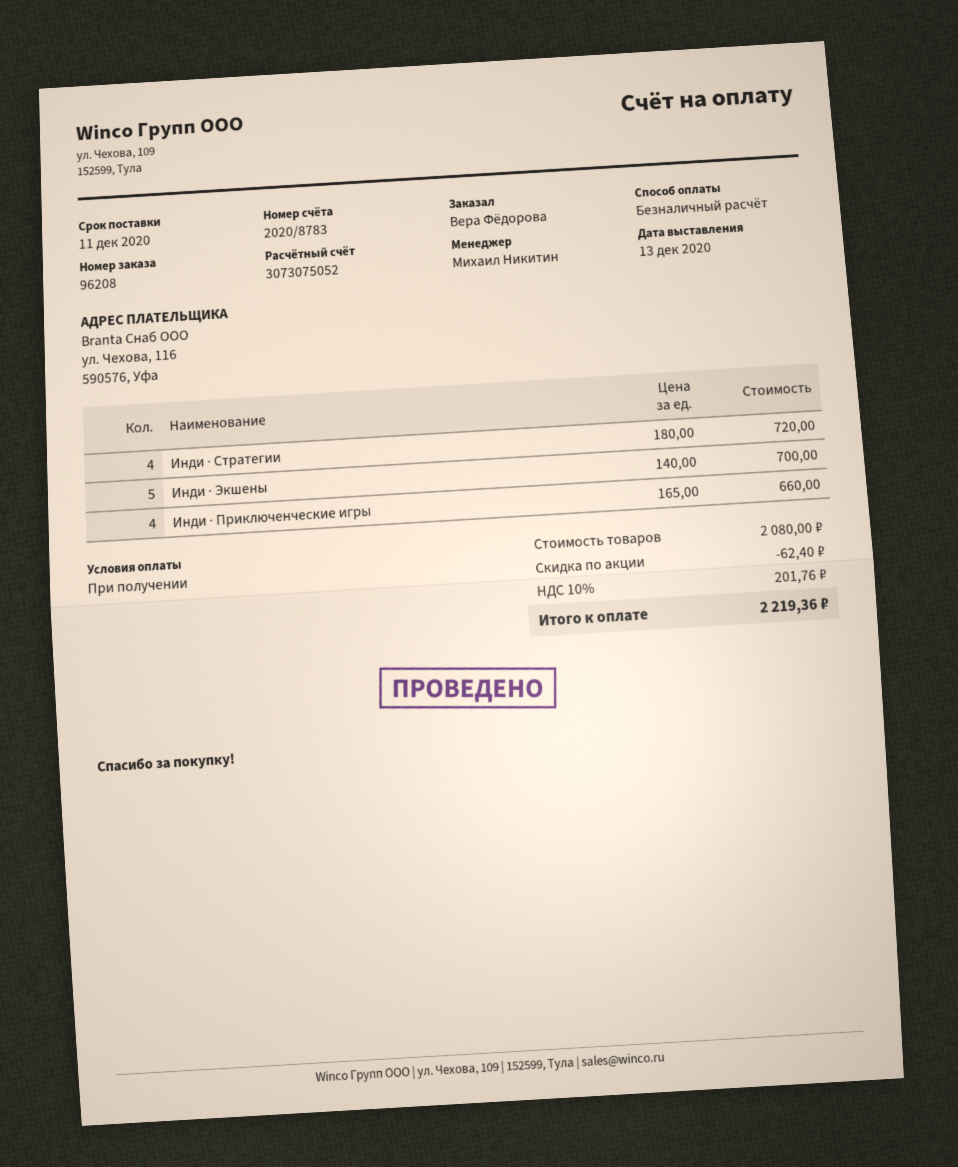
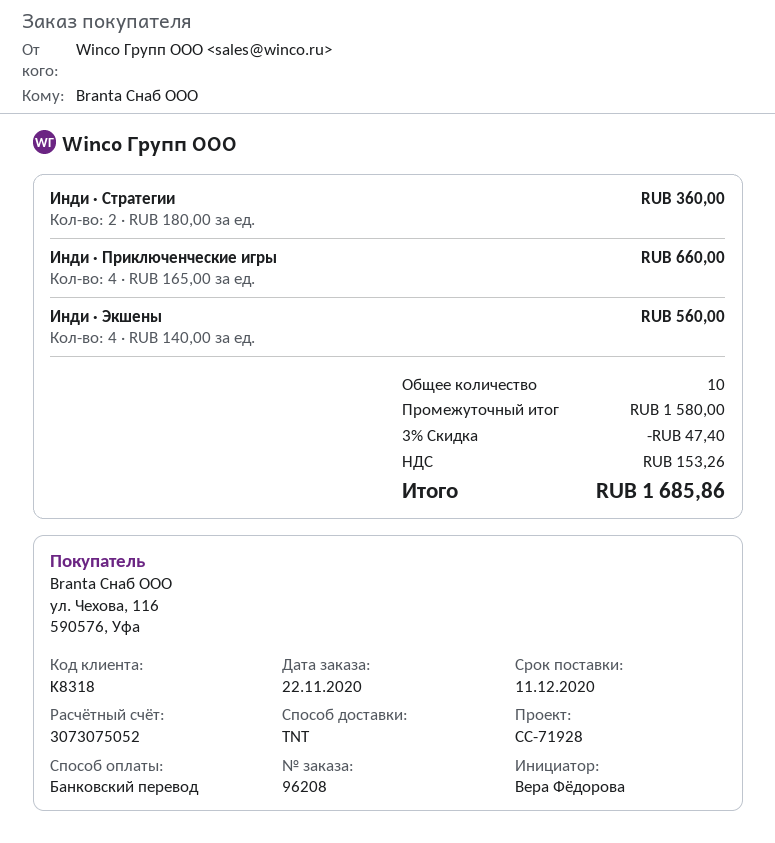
Инди · Стратегии: 4 x 180.00 = 720.00 -> 2 x 180.00 = 360.00
Инди · Экшены: 5 x 140.00 = 700.00 -> 4 x 140.00 = 560.00
subtotal: 2080.00 -> 1580.00
discount: 62.40 -> 47.40
tax: 201.76 -> 153.26
total: 2219.36 -> 1685.86

